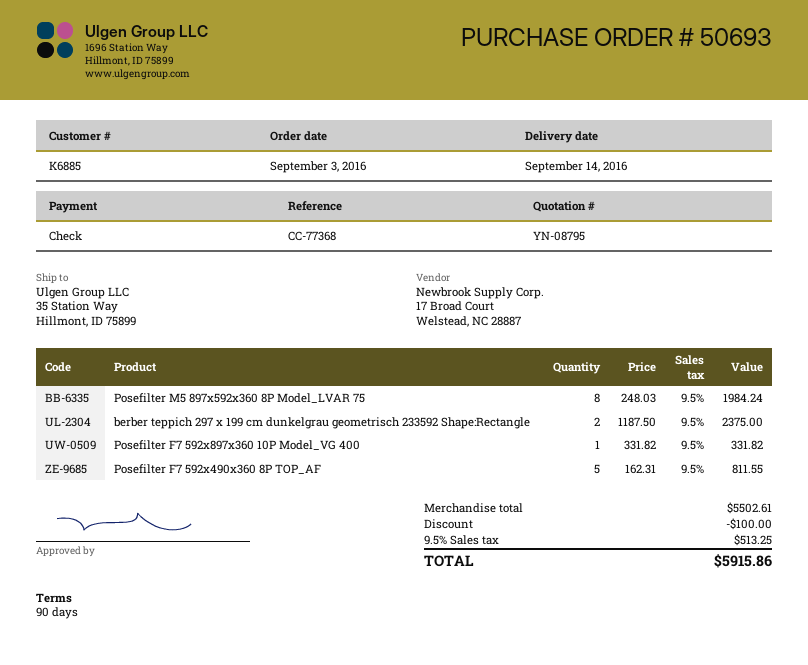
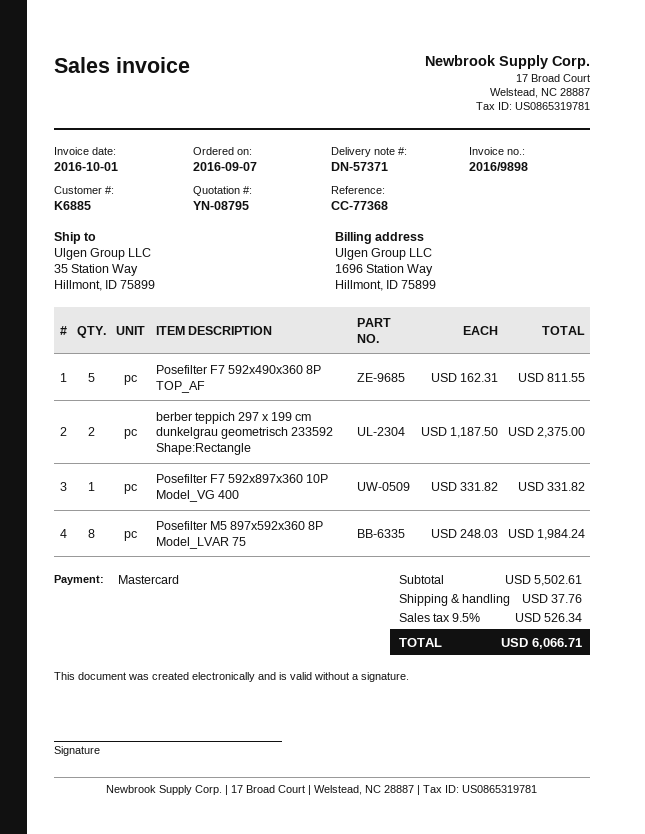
order date: 2016-09-03 -> 2016-09-07
payment method: cheque -> Mastercard
discount: 100.00 -> none
shipping: none -> 37.76
tax: 9.5% = 513.25 -> 9.5% = 526.34
total: 5915.86 -> 6066.71

